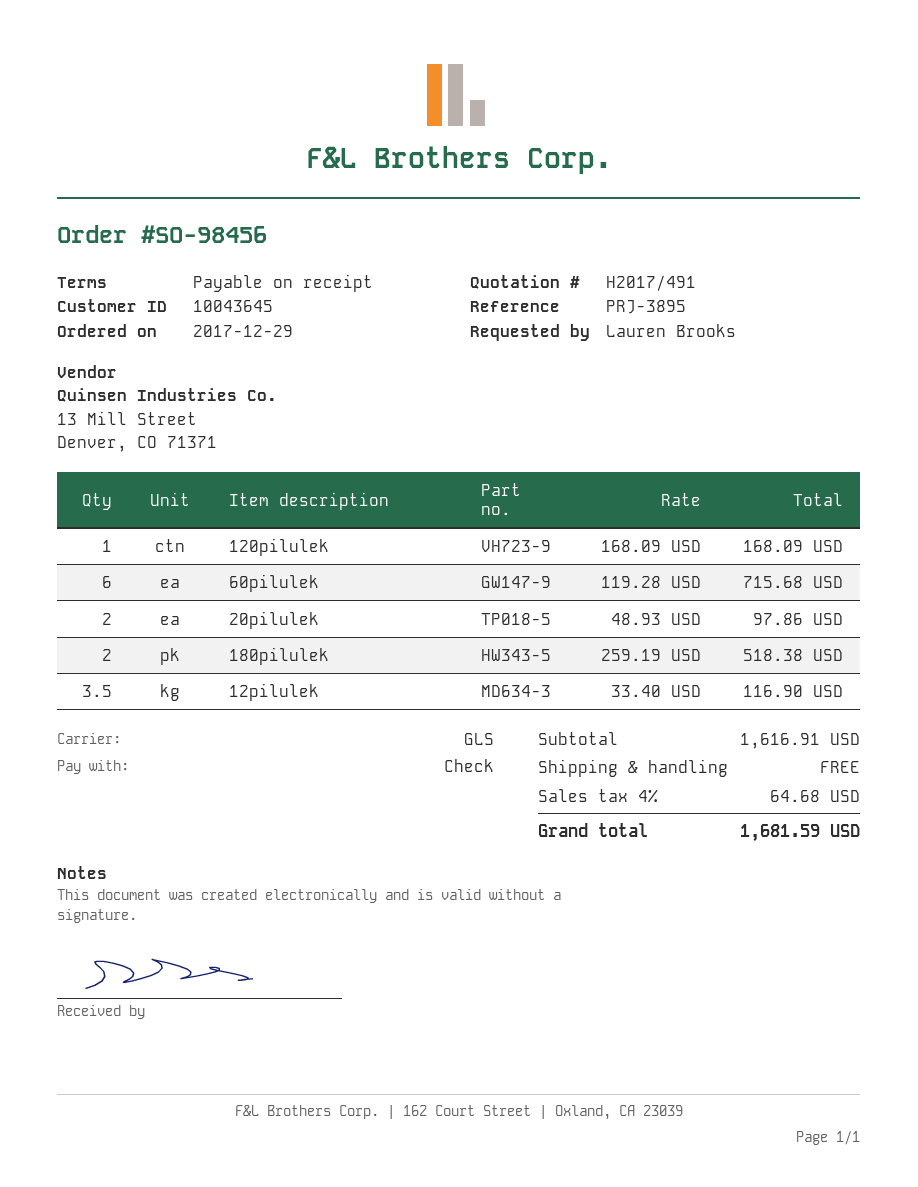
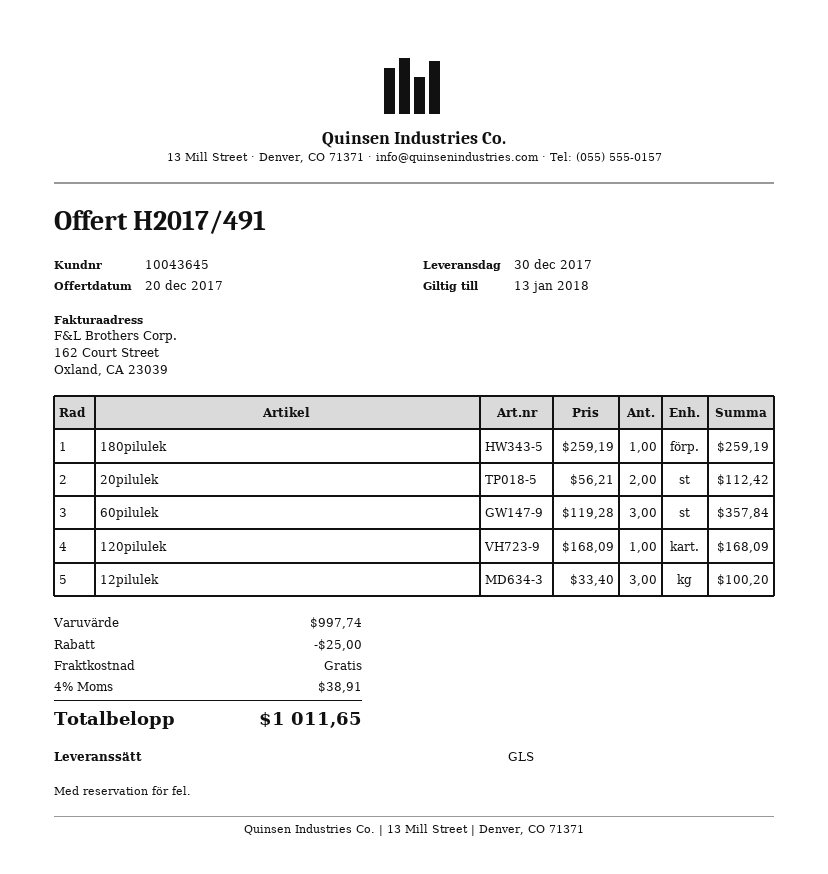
60pilulek: 6 x 119.28 = 715.68 -> 3 x 119.28 = 357.84
20pilulek: 2 x 48.93 = 97.86 -> 2 x 56.21 = 112.42
180pilulek: 2 x 259.19 = 518.38 -> 1 x 259.19 = 259.19
12pilulek: 3.5 x 33.40 = 116.90 -> 3 x 33.40 = 100.20
subtotal: 1616.91 -> 997.74
discount: none -> 25.00
tax: 4% = 64.68 -> 4% = 38.91
total: 1681.59 -> 1011.65

